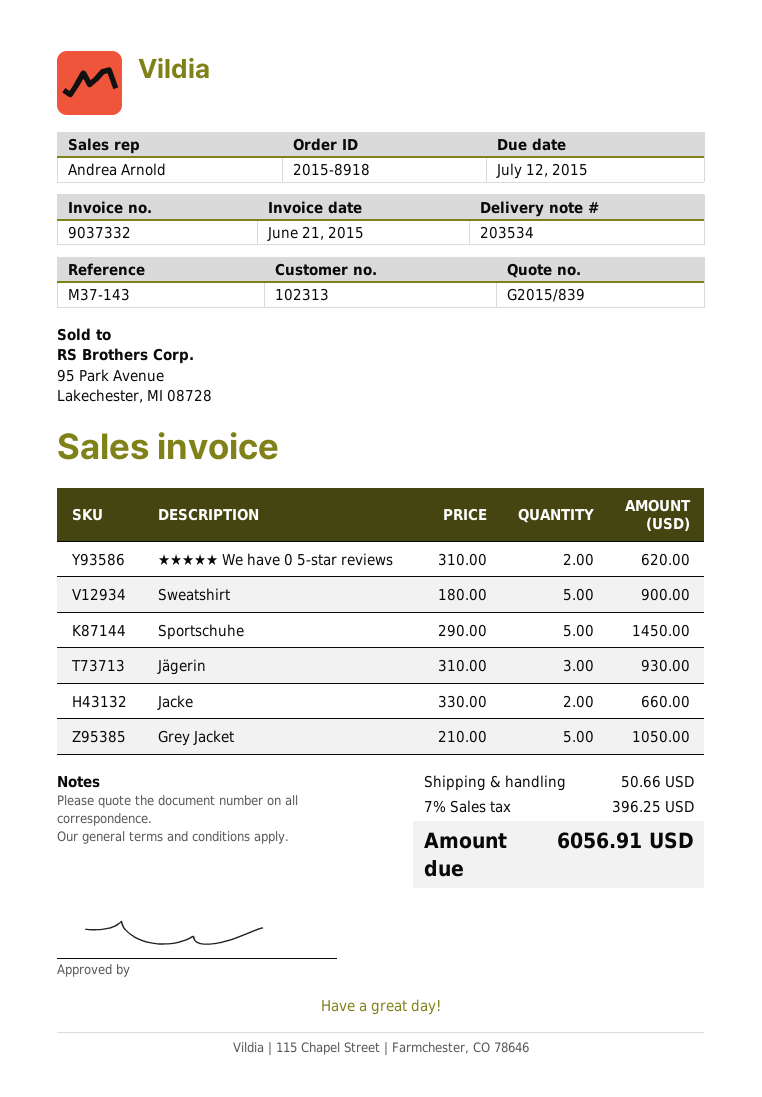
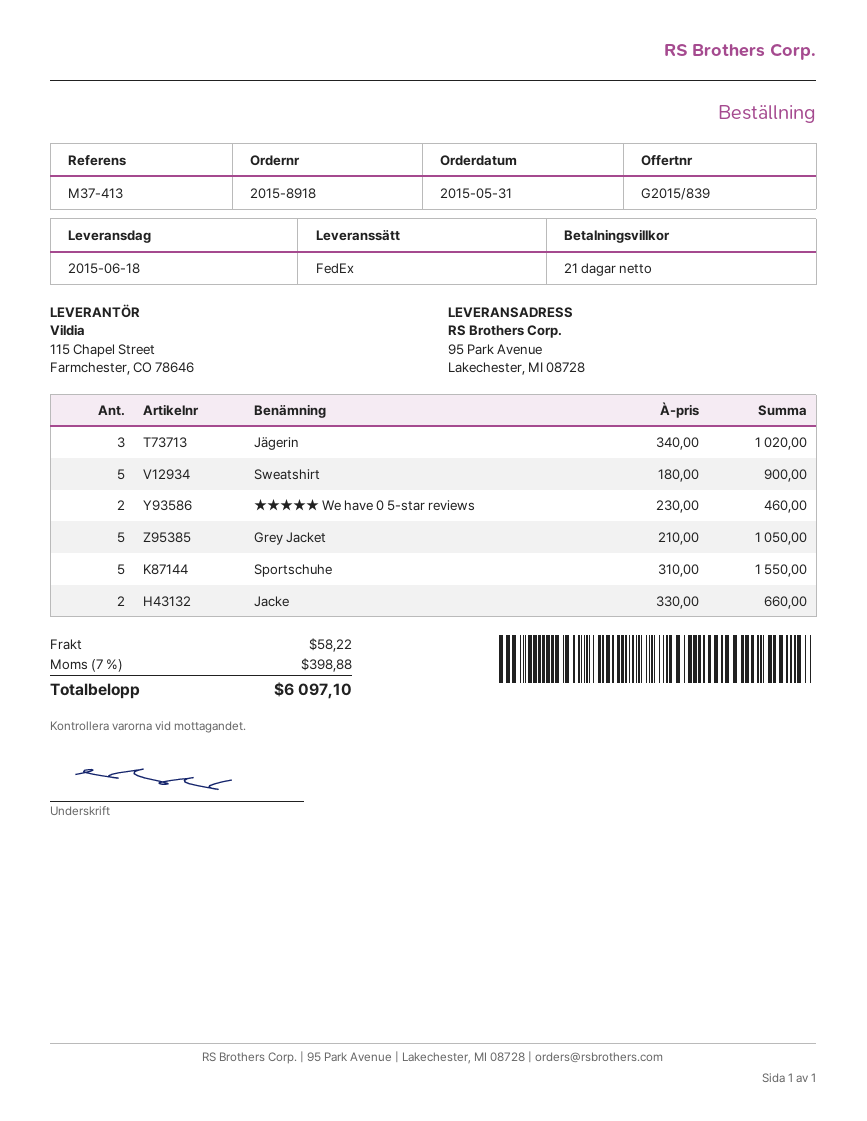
reference: M37-143 -> M37-413
★★★★★ We have 0 5-star reviews: 2 x 310.00 = 620.00 -> 2 x 230.00 = 460.00
Sportschuhe: 5 x 290.00 = 1450.00 -> 5 x 310.00 = 1550.00
Jägerin: 3 x 310.00 = 930.00 -> 3 x 340.00 = 1020.00
shipping: 50.66 -> 58.22
tax: 7% = 396.25 -> 7% = 398.88
total: 6056.91 -> 6097.10

